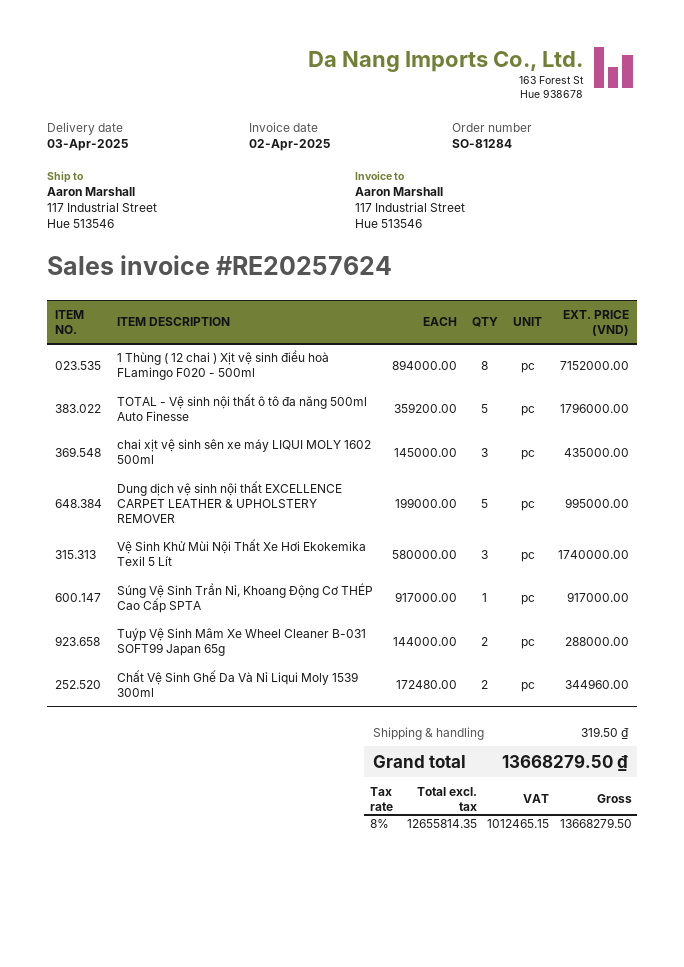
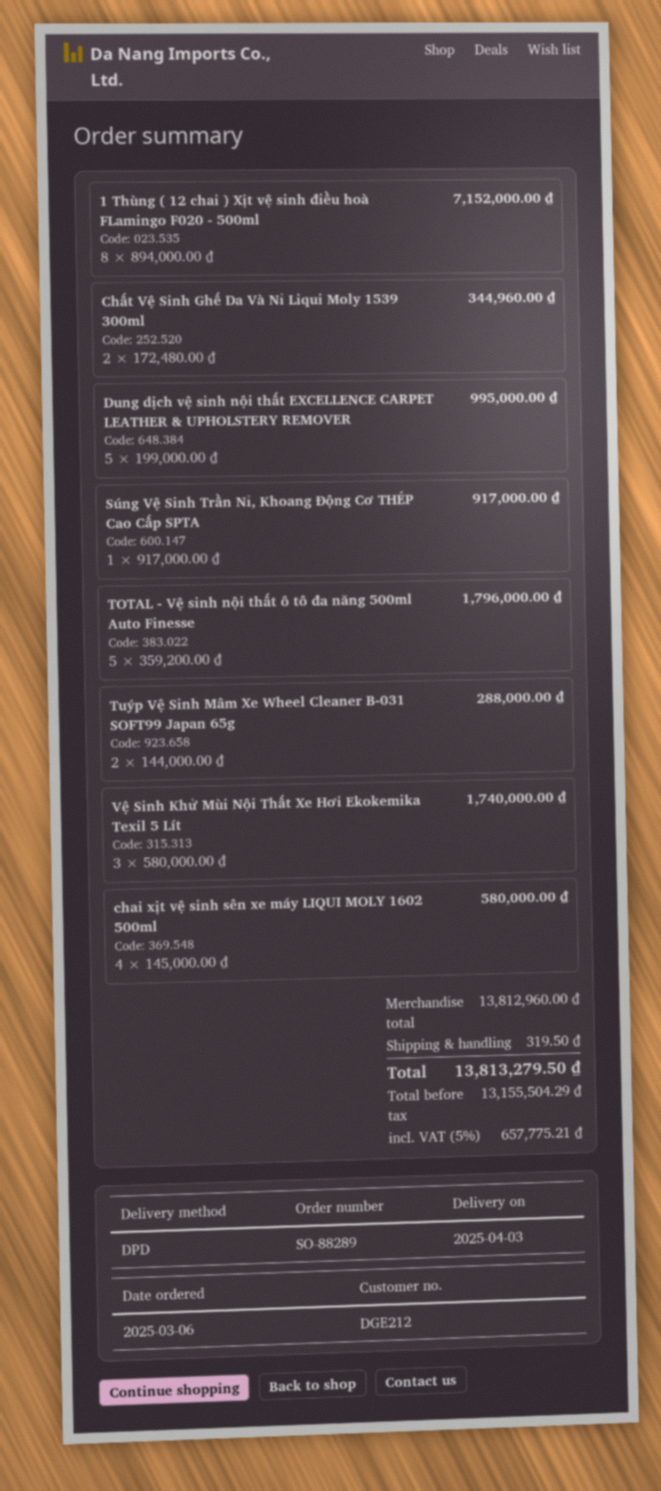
order number: SO-81284 -> SO-88289
chai xịt vệ sinh sên xe máy LIQUI MOLY 1602 500ml: 3 x 145000.00 = 435000.00 -> 4 x 145000.00 = 580000.00
net: 12655814.35 -> 13155504.29
tax: 8% = 1012465.15 -> 5% = 657775.21
total: 13668279.50 -> 13813279.50

